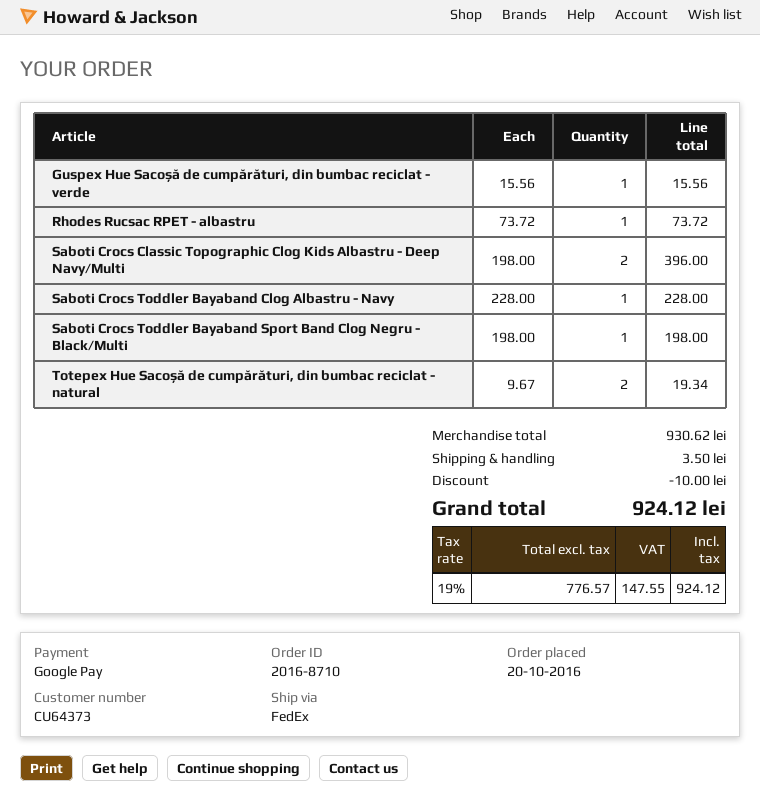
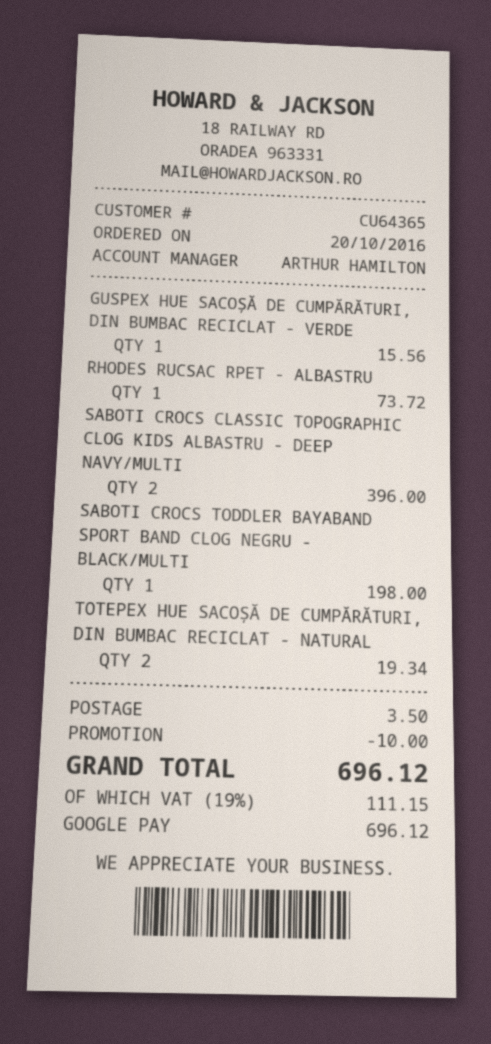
customer number: CU64373 -> CU64365
Saboti Crocs Toddler Bayaband Clog Albastru - Navy: 1 for 228.00 -> none
tax: 19% = 147.55 -> 19% = 111.15
total: 924.12 -> 696.12

